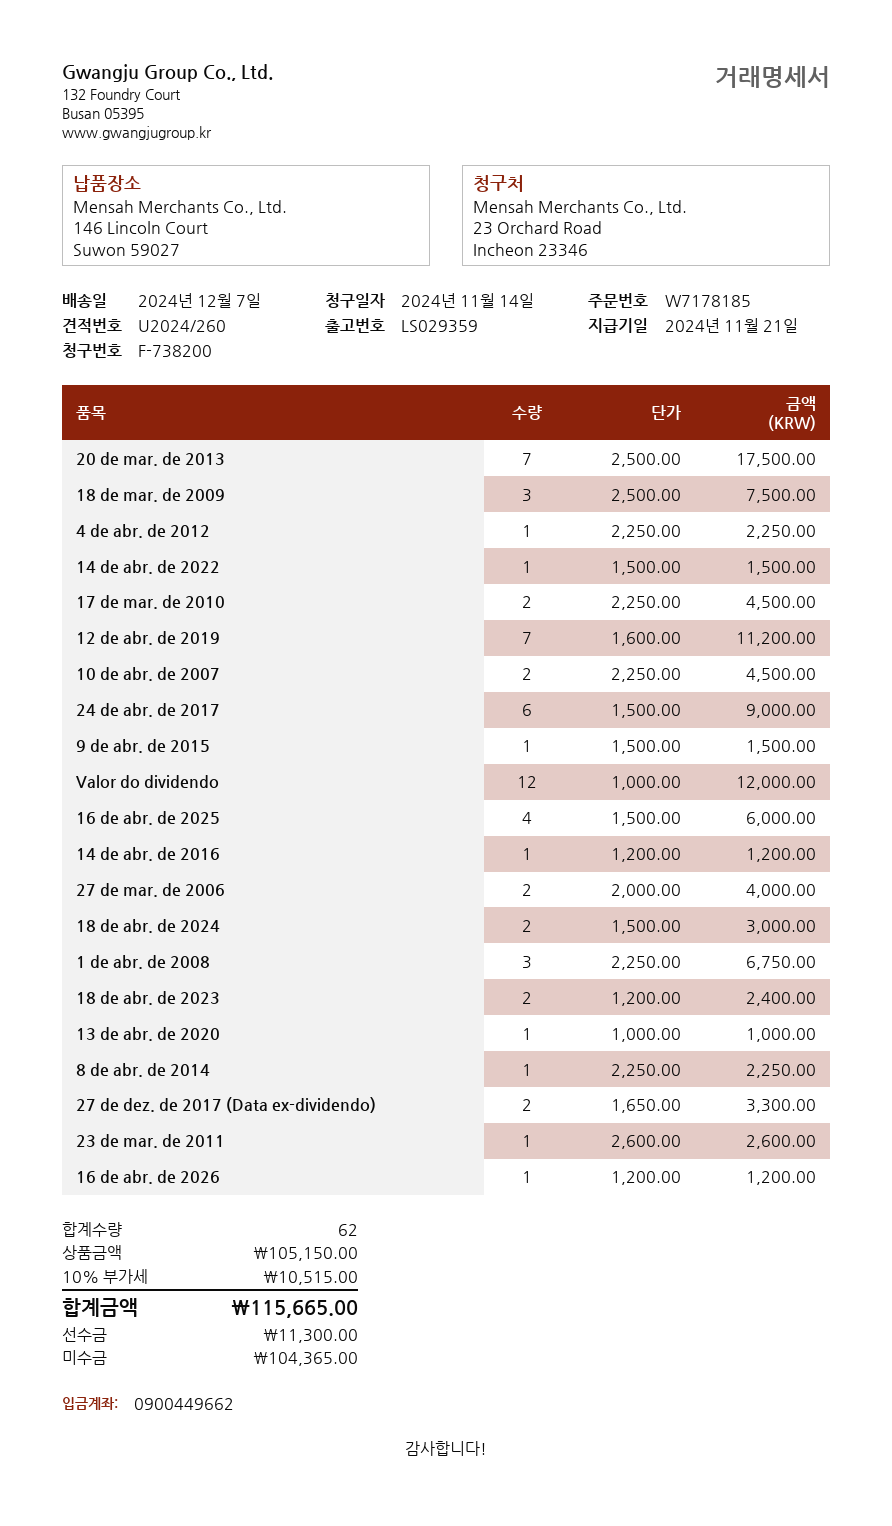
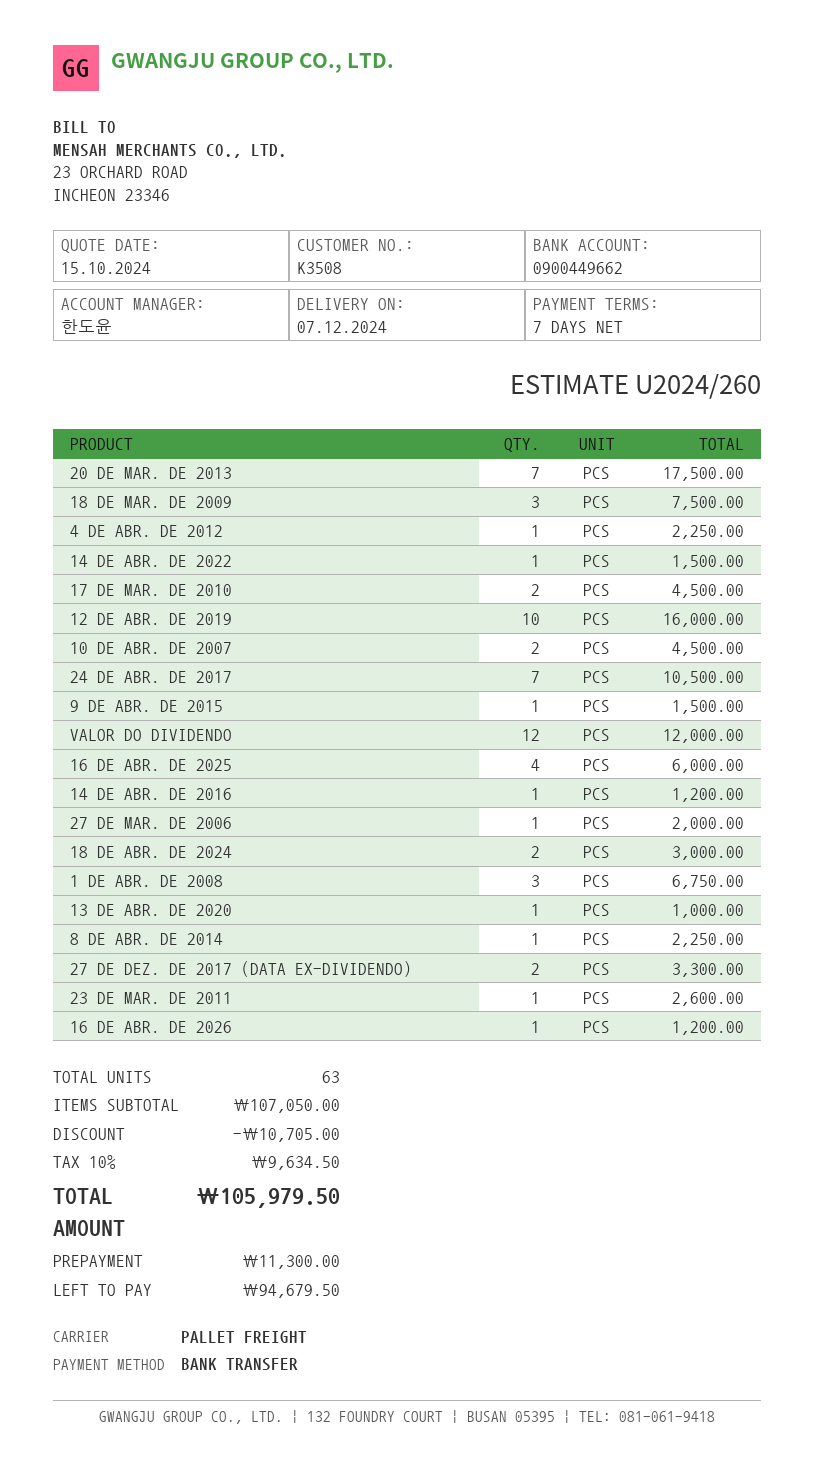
12 de abr. de 2019: 7 for 11200.00 -> 10 for 16000.00
24 de abr. de 2017: 6 for 9000.00 -> 7 for 10500.00
27 de mar. de 2006: 2 for 4000.00 -> 1 for 2000.00
18 de abr. de 2023: 2 for 2400.00 -> none
total quantity: 62 -> 63
subtotal: 105150.00 -> 107050.00
discount: none -> 10705.00
tax: 10% = 10515.00 -> 10% = 9634.50
total: 115665.00 -> 105979.50
balance: 104365.00 -> 94679.50

